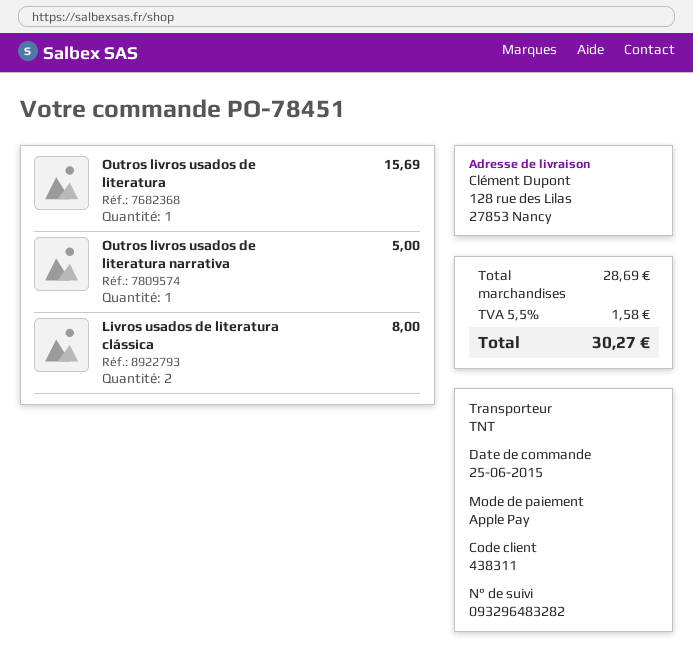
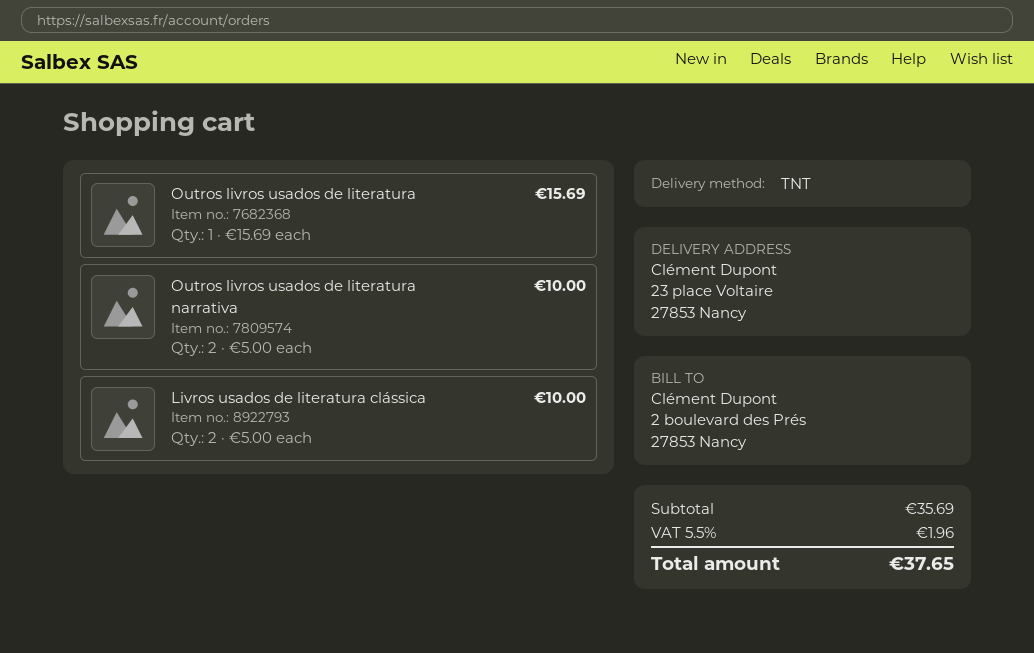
ship to: 128 rue des Lilas, 27853 Nancy -> 23 place Voltaire, 27853 Nancy
Outros livros usados de literatura narrativa: 1 for 5.00 -> 2 for 10.00
Livros usados de literatura clássica: 2 for 8.00 -> 2 for 10.00
subtotal: 28.69 -> 35.69
tax: 5.5% = 1.58 -> 5.5% = 1.96
total: 30.27 -> 37.65

